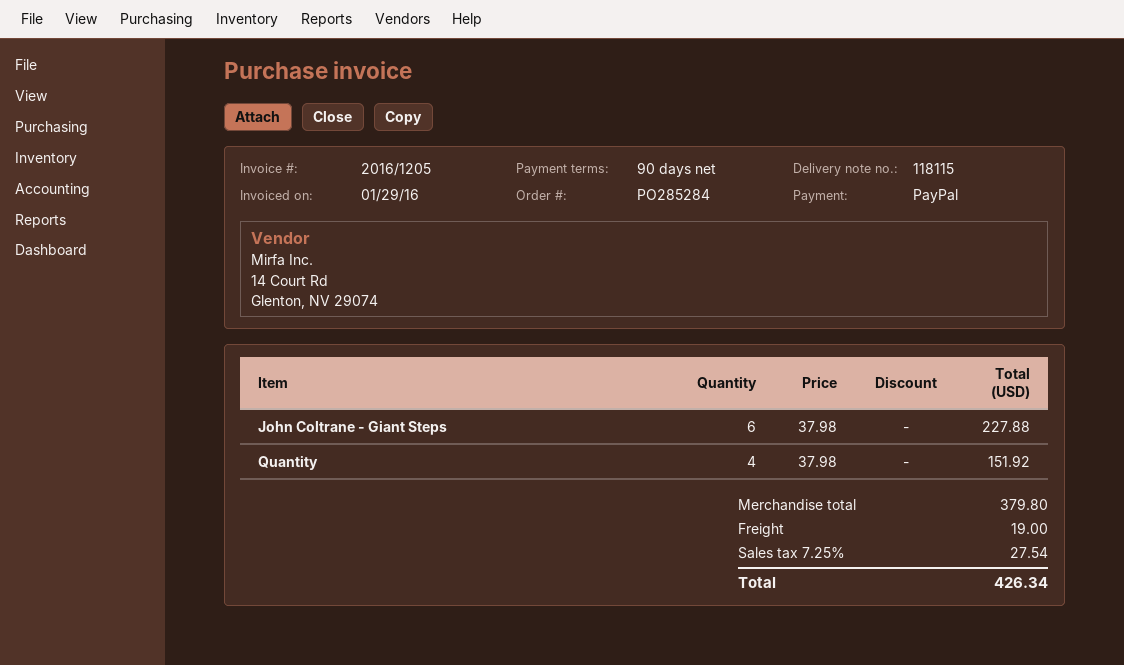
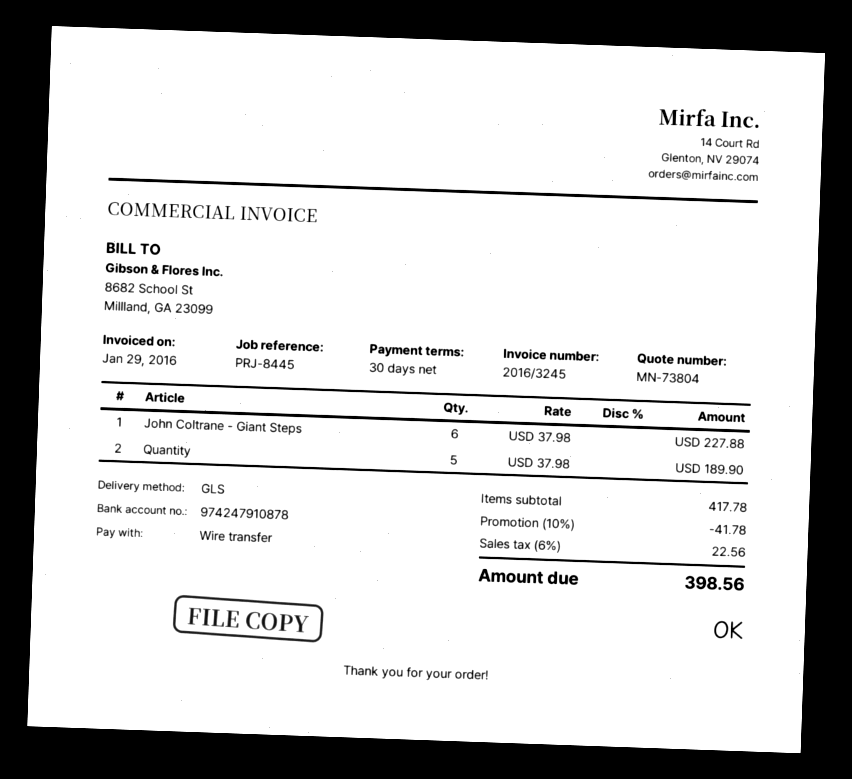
invoice number: 2016/1205 -> 2016/3245
payment terms: 90 days -> 30 days
payment method: PayPal -> bank transfer
Quantity: 4 x 37.98 = 151.92 -> 5 x 37.98 = 189.90
subtotal: 379.80 -> 417.78
discount: none -> 10% = 41.78
shipping: 19.00 -> none
tax: 7.25% = 27.54 -> 6% = 22.56
total: 426.34 -> 398.56

